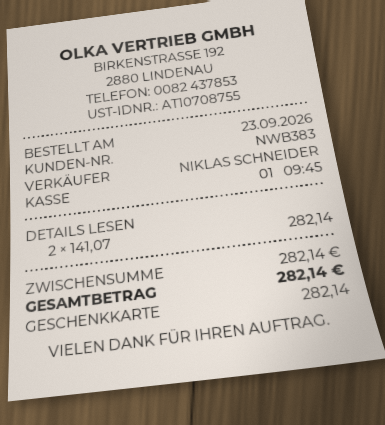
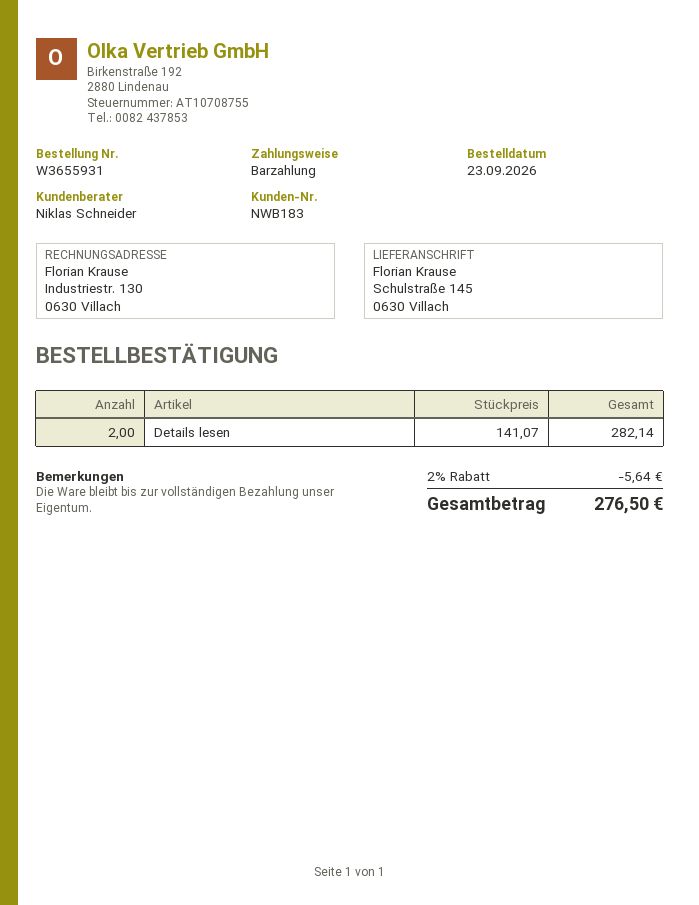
customer number: NWB383 -> NWB183
payment method: gift card -> cash
discount: none -> 2% = 5.64
total: 282.14 -> 276.50

